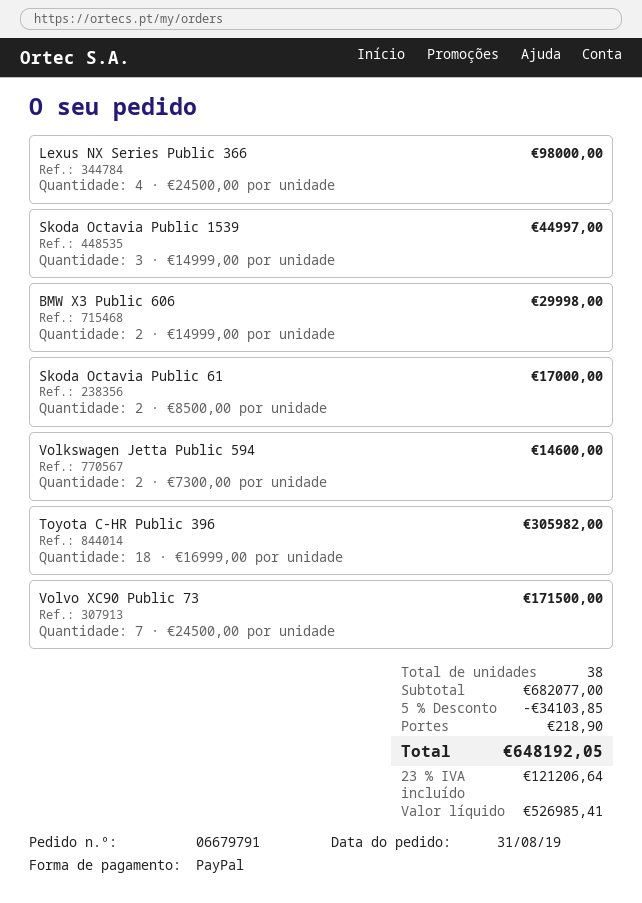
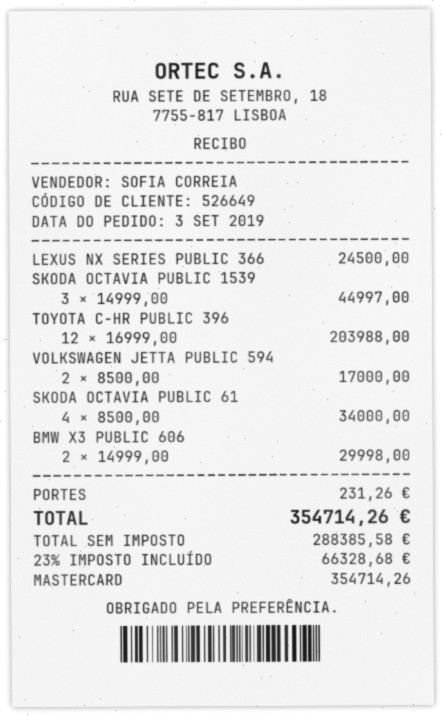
order date: 2019-08-31 -> 2019-09-03
payment method: PayPal -> Mastercard
Lexus NX Series Public 366: 4 x 24500.00 = 98000.00 -> 1 x 24500.00 = 24500.00
Skoda Octavia Public 61: 2 x 8500.00 = 17000.00 -> 4 x 8500.00 = 34000.00
Volkswagen Jetta Public 594: 2 x 7300.00 = 14600.00 -> 2 x 8500.00 = 17000.00
Toyota C-HR Public 396: 18 x 16999.00 = 305982.00 -> 12 x 16999.00 = 203988.00
Volvo XC90 Public 73: 7 x 24500.00 = 171500.00 -> none
discount: 5% = 34103.85 -> none
shipping: 218.90 -> 231.26
net: 526985.41 -> 288385.58
tax: 23% = 121206.64 -> 23% = 66328.68
total: 648192.05 -> 354714.26

